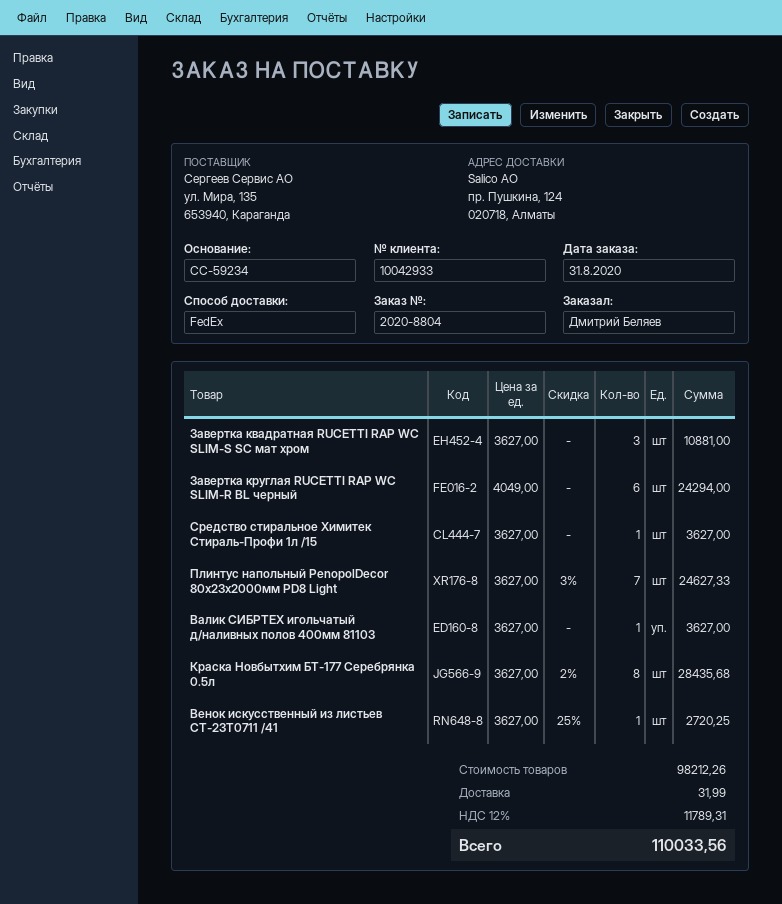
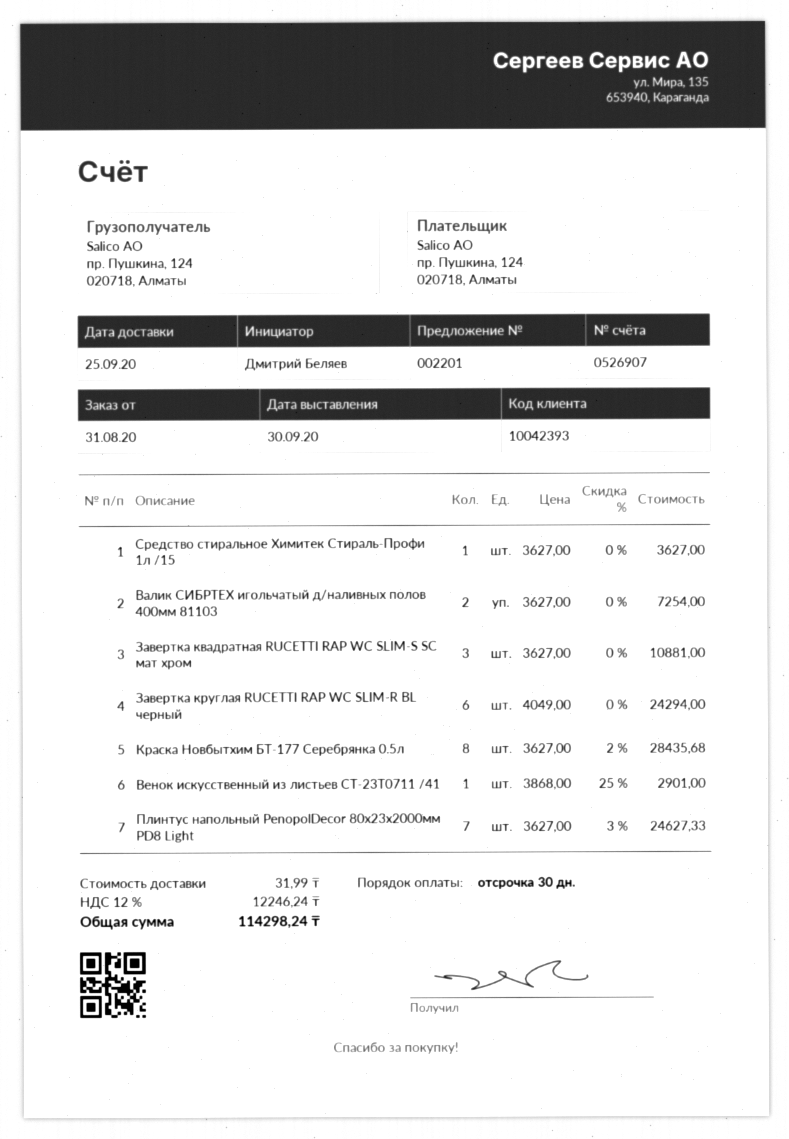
customer number: 10042933 -> 10042393
Валик СИБРТЕХ игольчатый д/наливных полов 400мм 81103: 1 x 3627.00 = 3627.00 -> 2 x 3627.00 = 7254.00
Венок искусственный из листьев CT-23T0711 /41: 1 x 3627.00 - 25% = 2720.25 -> 1 x 3868.00 - 25% = 2901.00
tax: 12% = 11789.31 -> 12% = 12246.24
total: 110033.56 -> 114298.24

